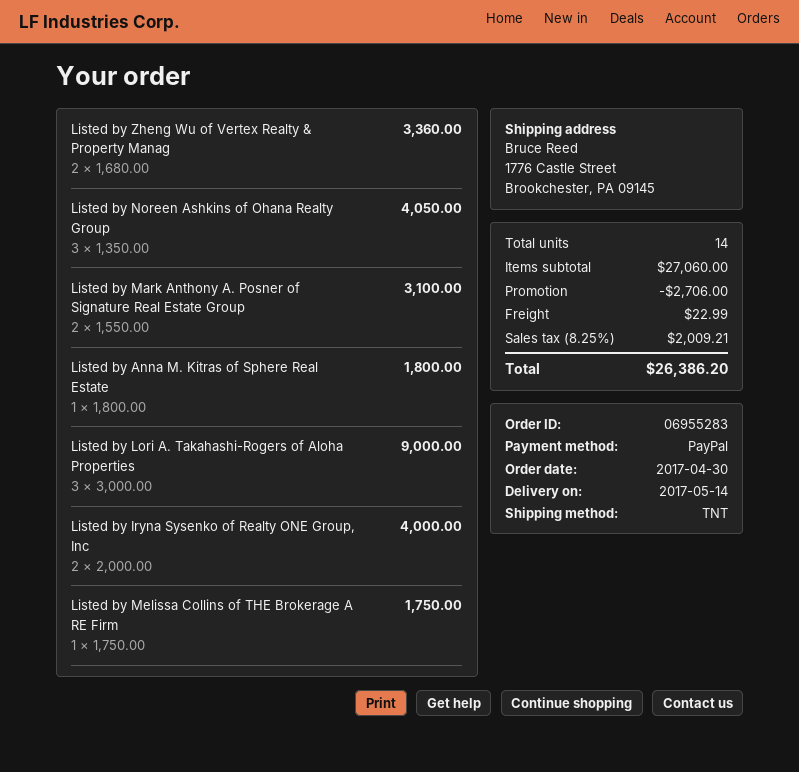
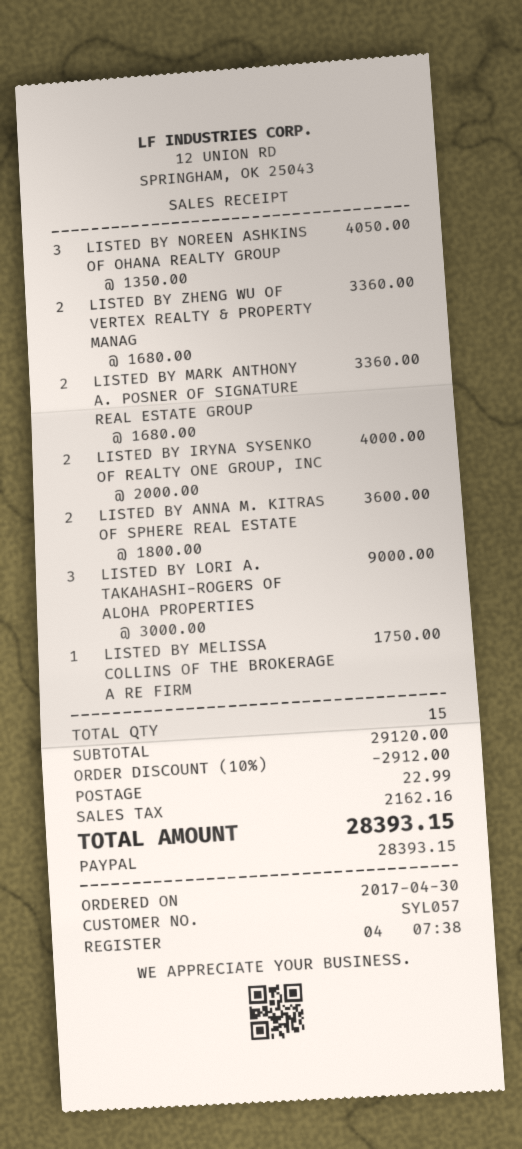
Listed by Mark Anthony A. Posner of Signature Real Estate Group: 2 x 1550.00 = 3100.00 -> 2 x 1680.00 = 3360.00
Listed by Anna M. Kitras of Sphere Real Estate: 1 x 1800.00 = 1800.00 -> 2 x 1800.00 = 3600.00
total quantity: 14 -> 15
subtotal: 27060.00 -> 29120.00
discount: 2706.00 -> 2912.00
tax: 2009.21 -> 2162.16
total: 26386.20 -> 28393.15

